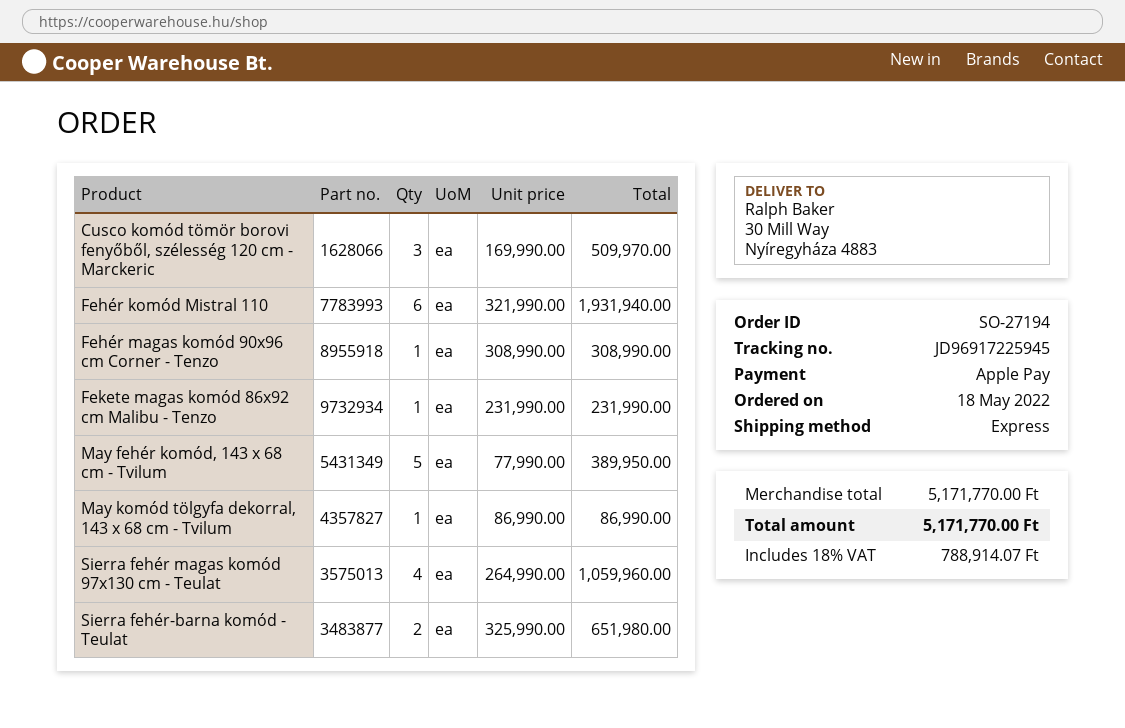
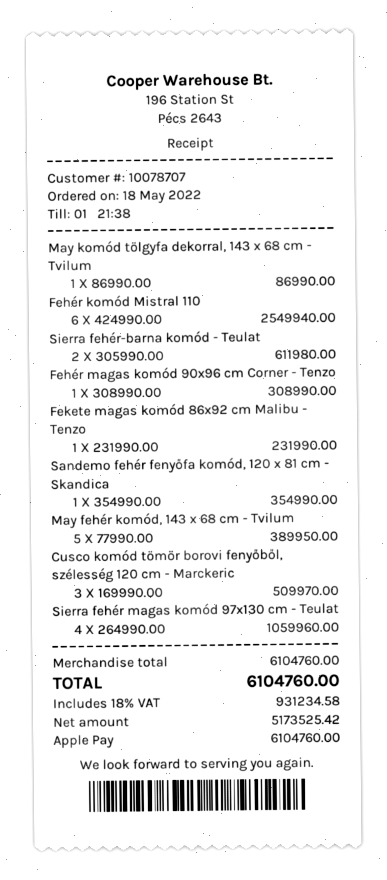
Fehér komód Mistral 110: 6 x 321990.00 = 1931940.00 -> 6 x 424990.00 = 2549940.00
Sierra fehér-barna komód - Teulat: 2 x 325990.00 = 651980.00 -> 2 x 305990.00 = 611980.00
Sandemo fehér fenyőfa komód, 120 x 81 cm - Skandica: none -> 1 x 354990.00 = 354990.00
subtotal: 5171770.00 -> 6104760.00
tax: 18% = 788914.07 -> 18% = 931234.58
total: 5171770.00 -> 6104760.00

